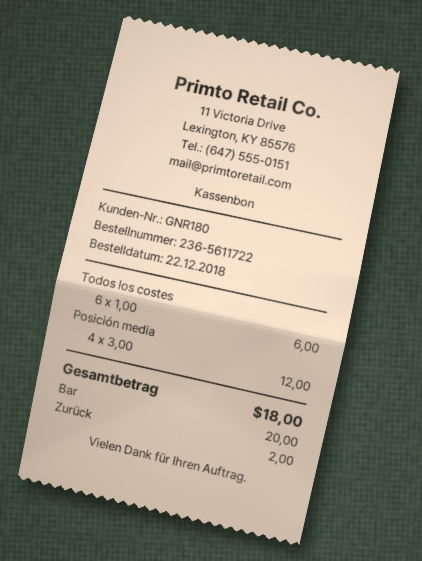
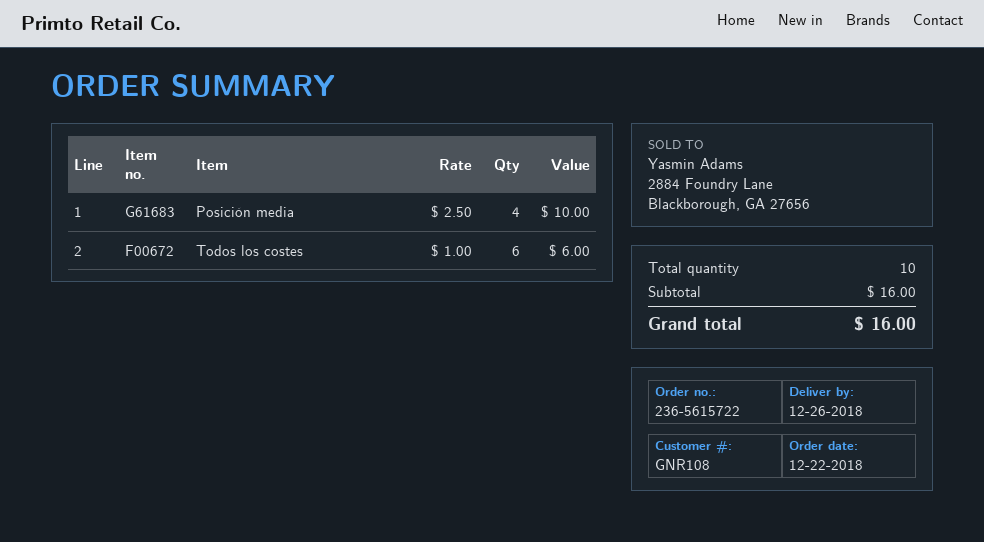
order number: 236-5611722 -> 236-5615722
customer number: GNR180 -> GNR108
Posición media: 4 x 3.00 = 12.00 -> 4 x 2.50 = 10.00
total: 18.00 -> 16.00

